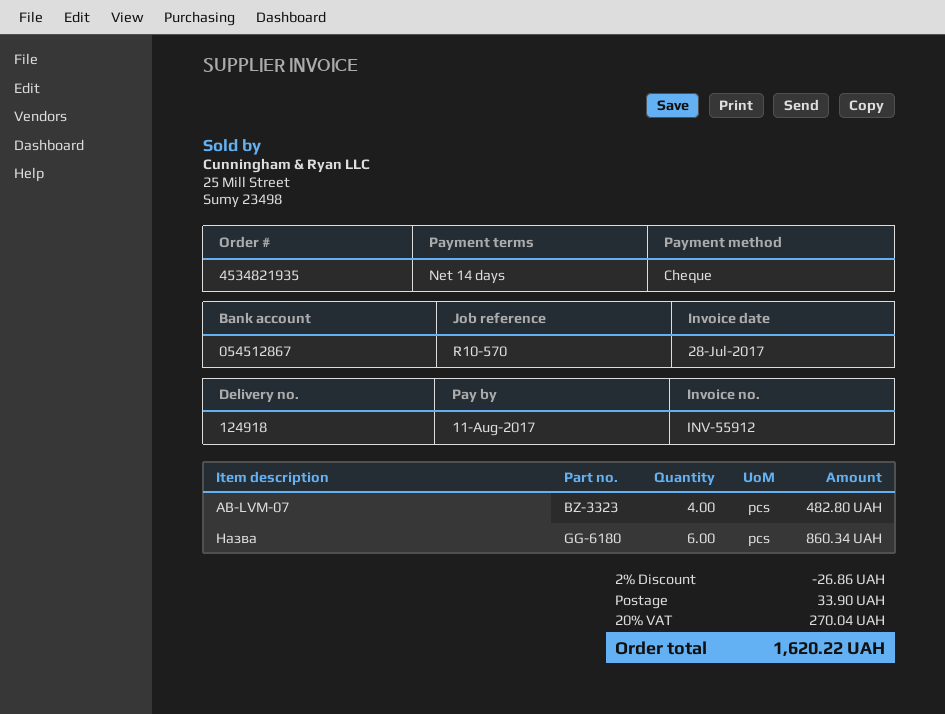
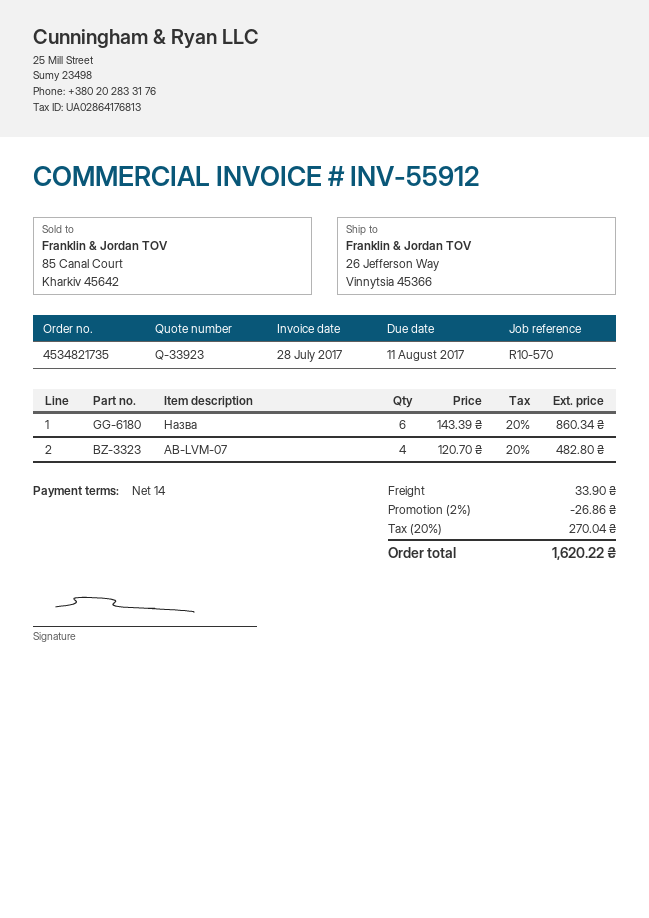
order number: 4534821935 -> 4534821735

